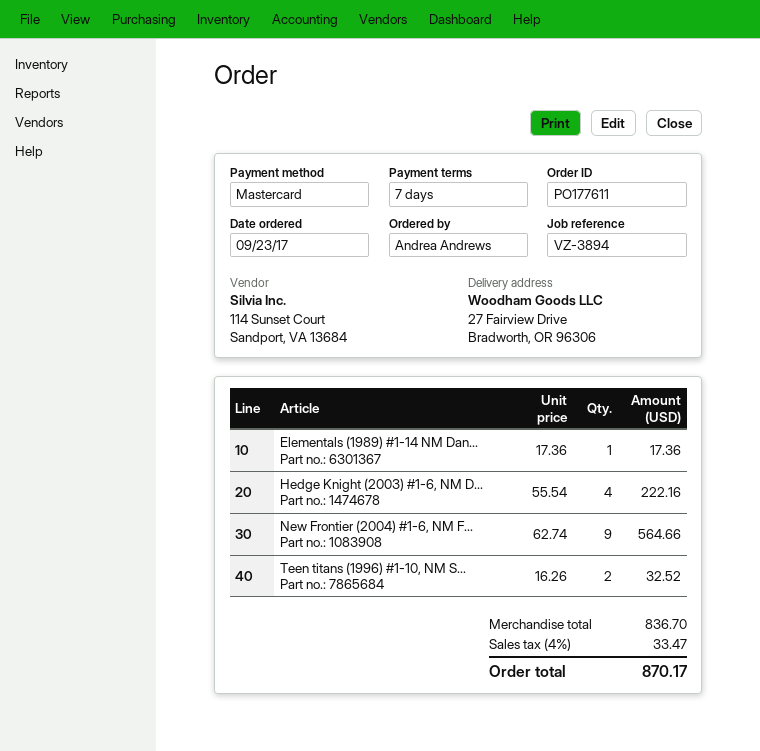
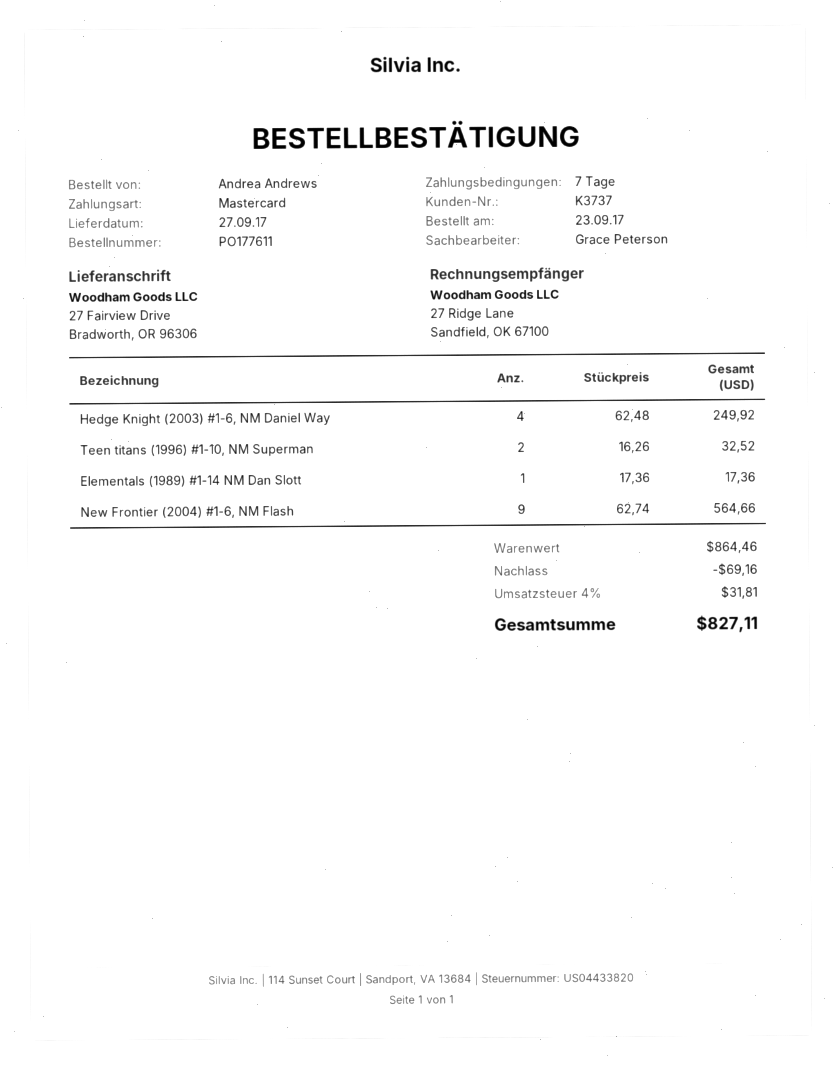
Hedge Knight (2003) #1-6, NM D...: 4 x 55.54 = 222.16 -> 4 x 62.48 = 249.92
subtotal: 836.70 -> 864.46
discount: none -> 69.16
tax: 4% = 33.47 -> 4% = 31.81
total: 870.17 -> 827.11

